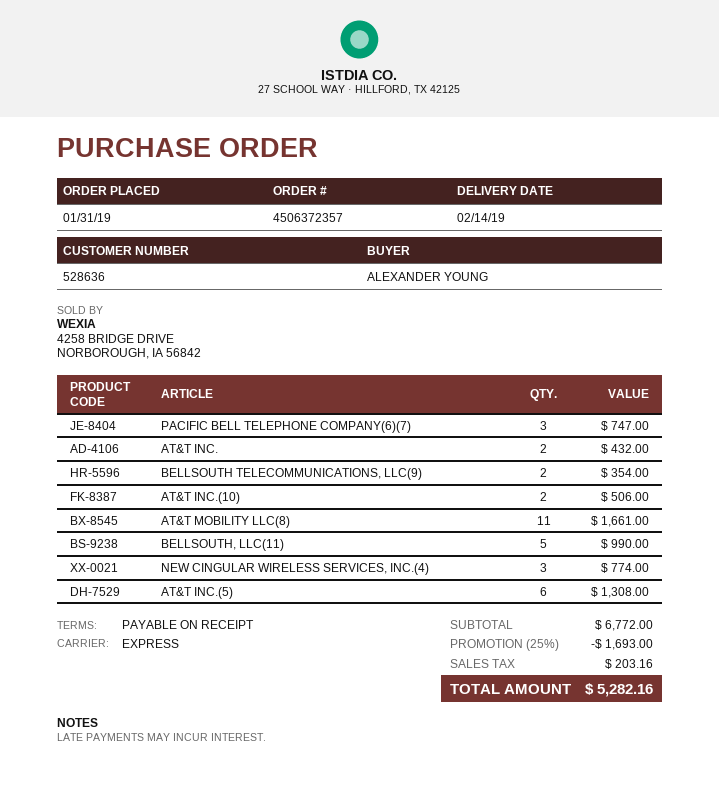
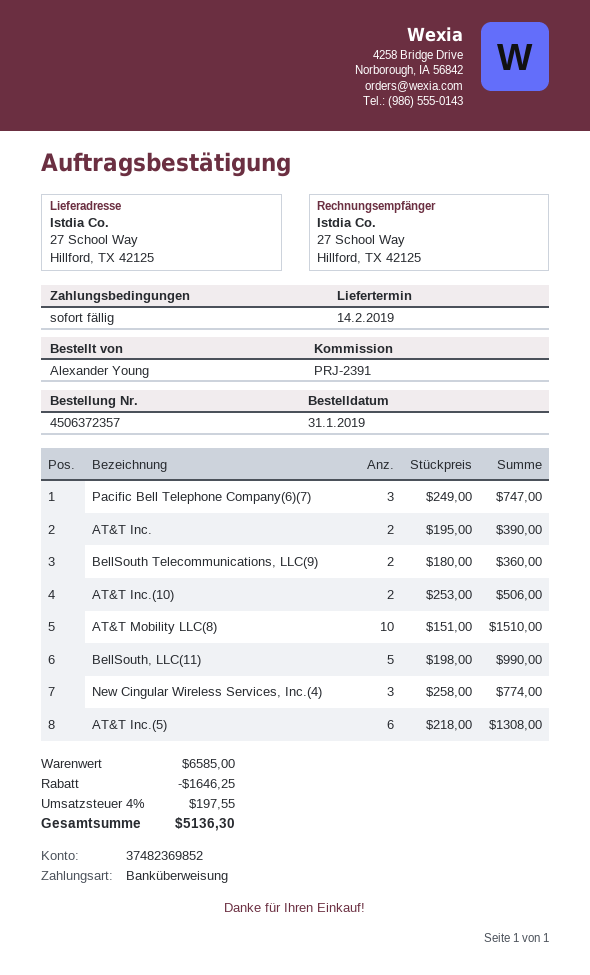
AT&T INC.: 2 for 432.00 -> 2 for 390.00
BELLSOUTH TELECOMMUNICATIONS, LLC(9): 2 for 354.00 -> 2 for 360.00
AT&T MOBILITY LLC(8): 11 for 1661.00 -> 10 for 1510.00
subtotal: 6772.00 -> 6585.00
discount: 1693.00 -> 1646.25
tax: 203.16 -> 197.55
total: 5282.16 -> 5136.30

